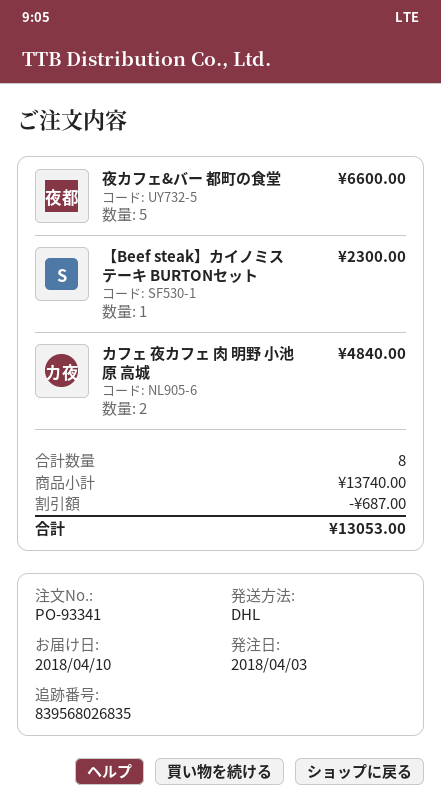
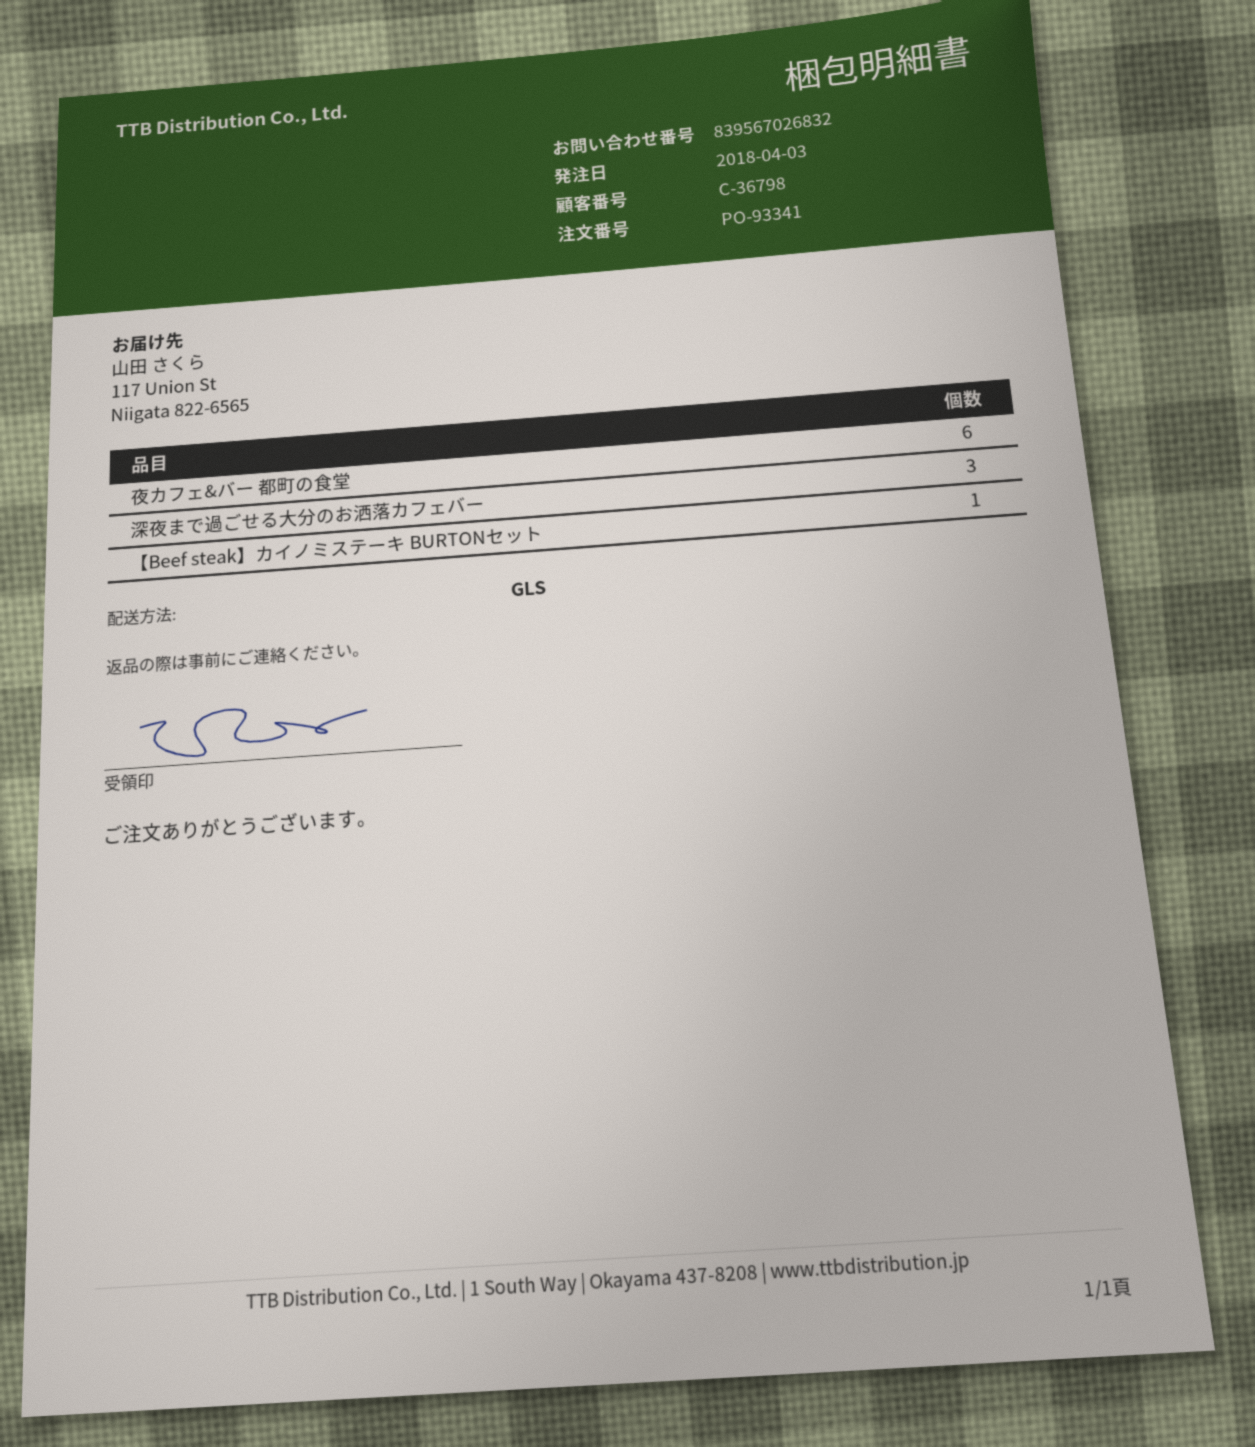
shipping method: DHL -> GLS
tracking number: 839568026835 -> 839567026832
夜カフェ&バー 都町の食堂: 5 -> 6
カフェ 夜カフェ 肉 明野 小池原 高城: 2 -> none
深夜まで過ごせる大分のお洒落カフェバー: none -> 3

